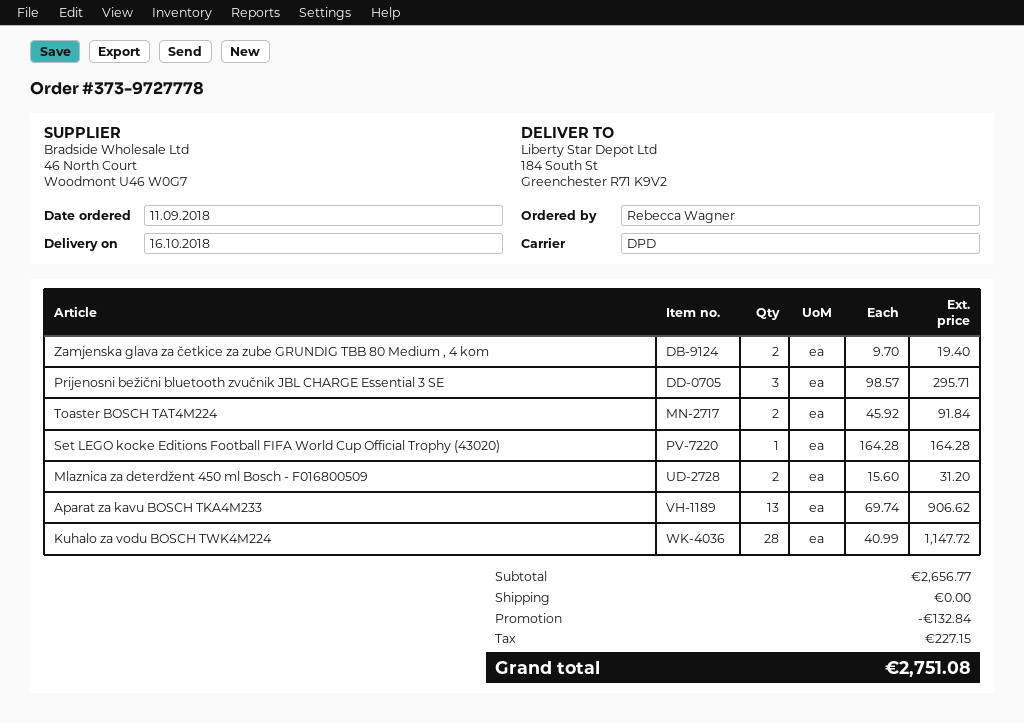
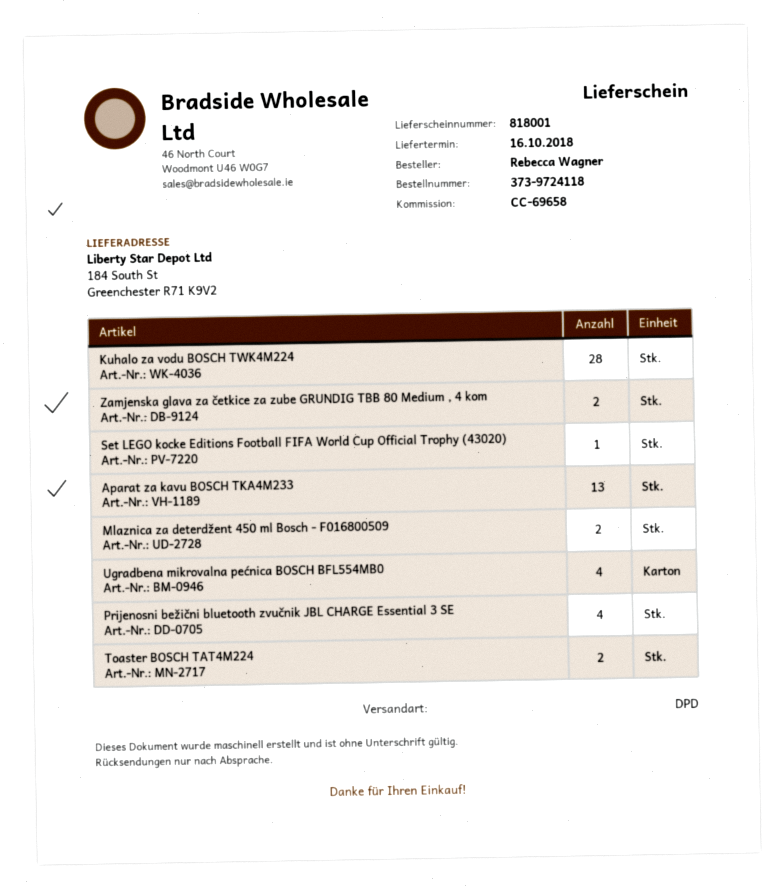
order number: 373-9727778 -> 373-9724118
Prijenosni bežični bluetooth zvučnik JBL CHARGE Essential 3 SE: 3 -> 4
Ugradbena mikrovalna pećnica BOSCH BFL554MB0: none -> 4

